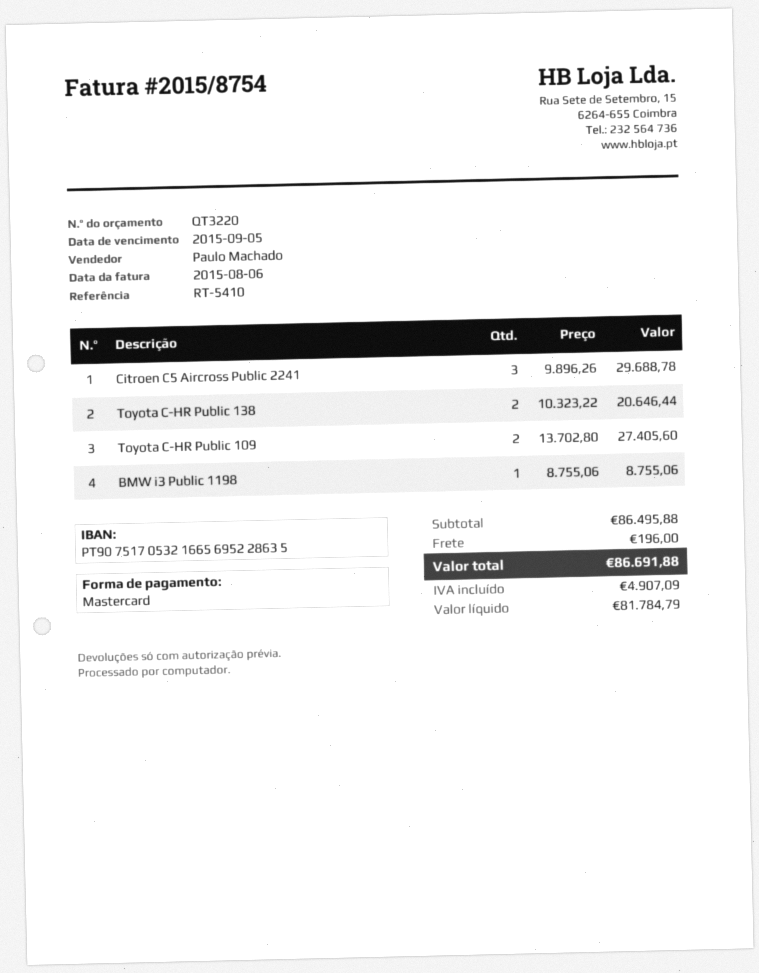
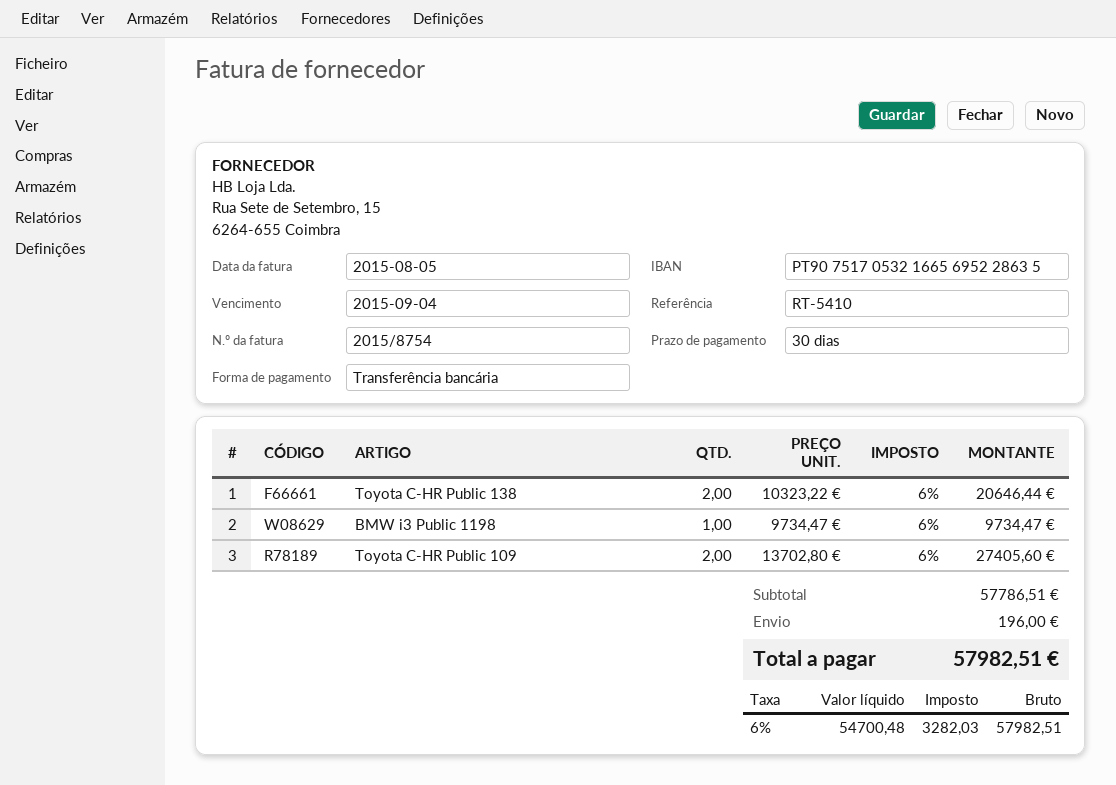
invoice date: 2015-08-06 -> 2015-08-05
due date: 2015-09-05 -> 2015-09-04
payment method: Mastercard -> bank transfer
Citroen C5 Aircross Public 2241: 3 x 9896.26 = 29688.78 -> none
BMW i3 Public 1198: 1 x 8755.06 = 8755.06 -> 1 x 9734.47 = 9734.47
subtotal: 86495.88 -> 57786.51
net: 81784.79 -> 54700.48
tax: 4907.09 -> 3282.03
total: 86691.88 -> 57982.51

